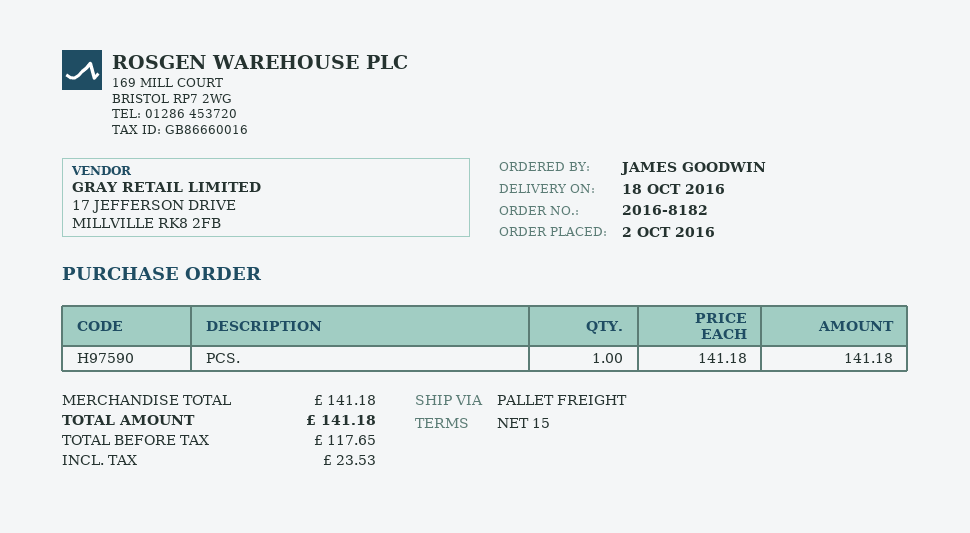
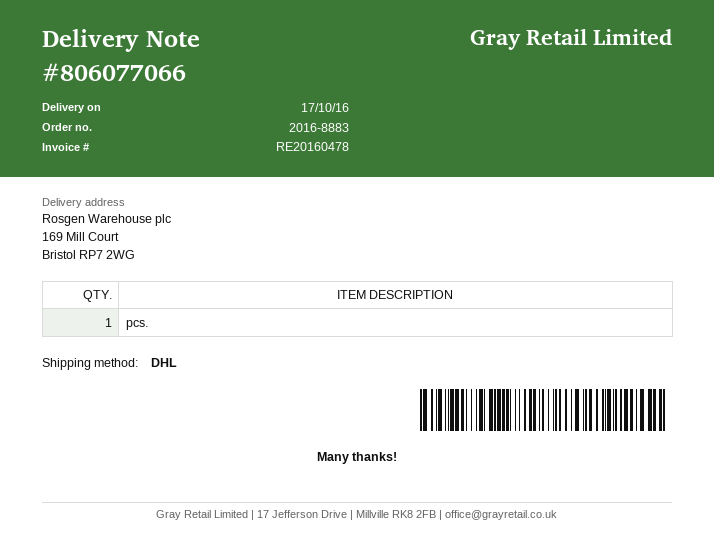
order number: 2016-8182 -> 2016-8883
delivery date: 2016-10-18 -> 2016-10-17
shipping method: pallet freight -> DHL

